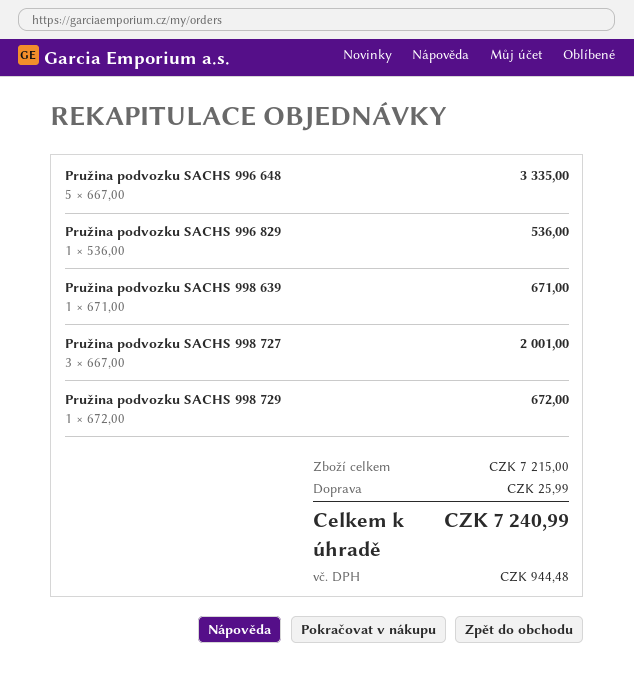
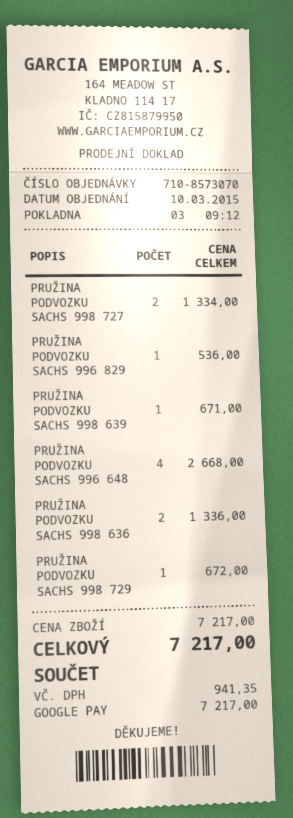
Pružina podvozku SACHS 996 648: 5 for 3335.00 -> 4 for 2668.00
Pružina podvozku SACHS 998 727: 3 for 2001.00 -> 2 for 1334.00
PRUŽINA PODVOZKU SACHS 998 636: none -> 2 for 1336.00
subtotal: 7215.00 -> 7217.00
shipping: 25.99 -> none
tax: 944.48 -> 941.35
total: 7240.99 -> 7217.00

